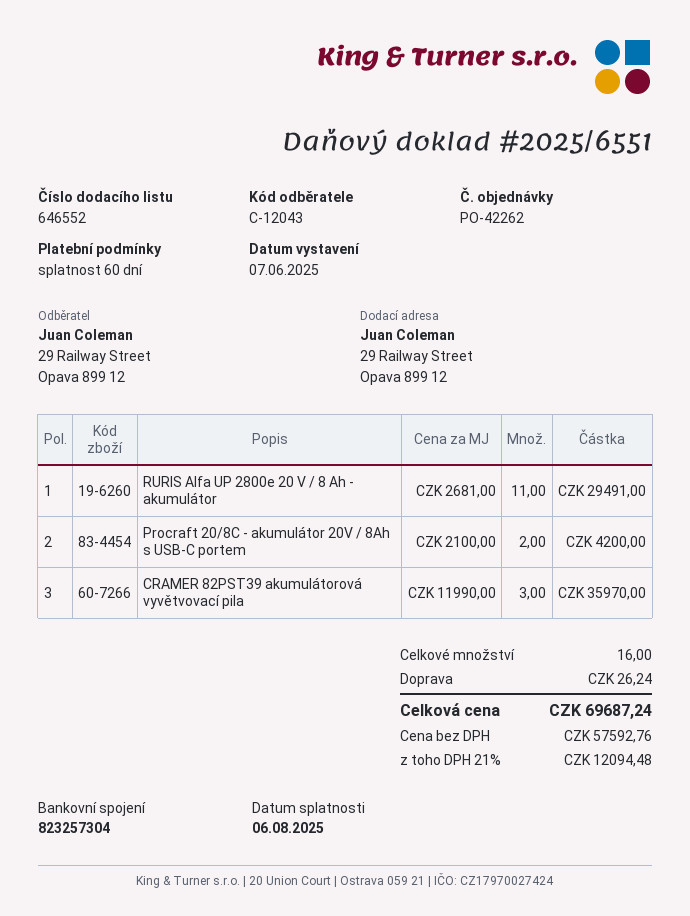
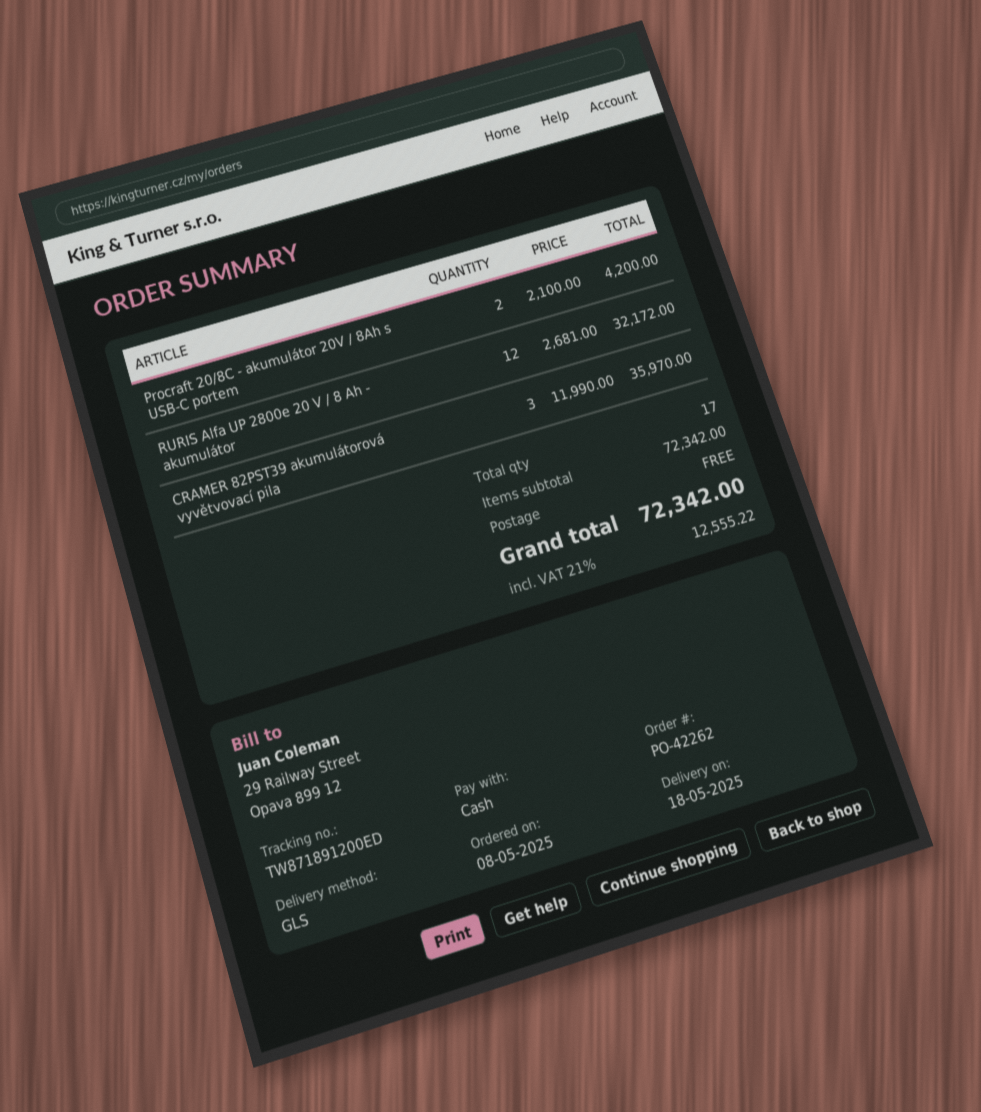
RURIS Alfa UP 2800e 20 V / 8 Ah - akumulátor: 11 x 2681.00 = 29491.00 -> 12 x 2681.00 = 32172.00
total quantity: 16 -> 17
shipping: 26.24 -> 0.00
tax: 21% = 12094.48 -> 21% = 12555.22
total: 69687.24 -> 72342.00

